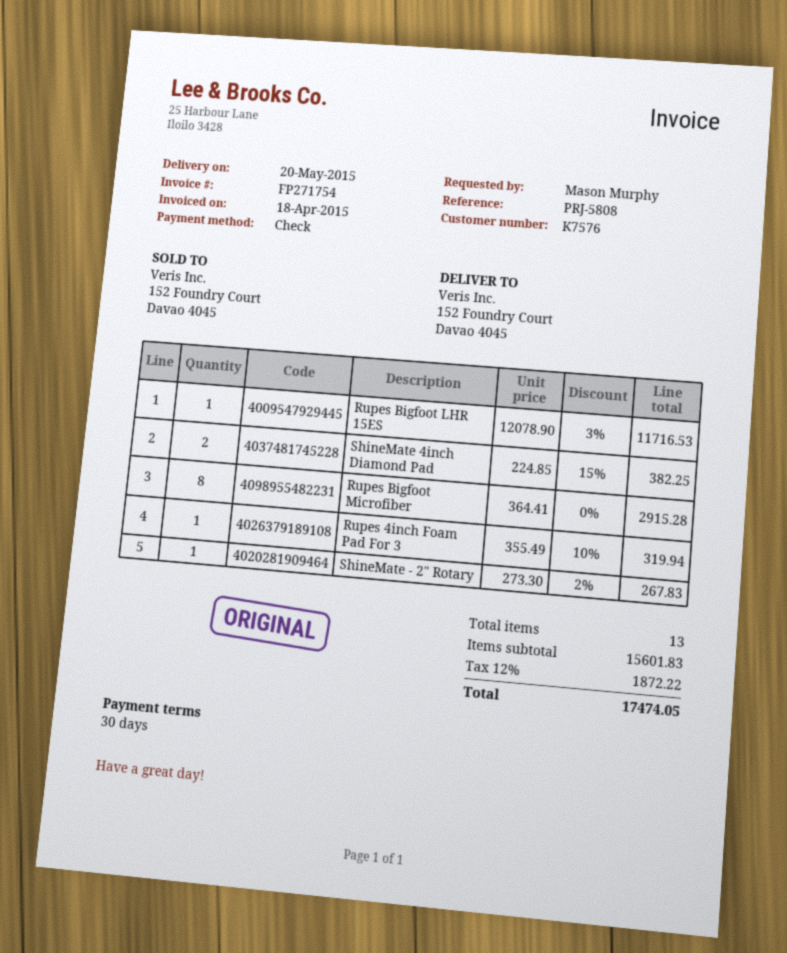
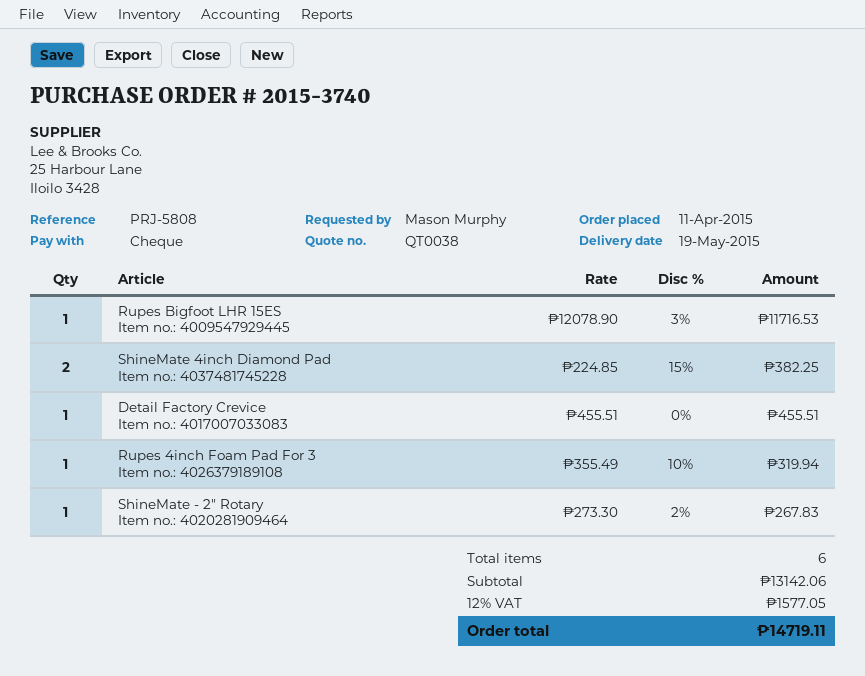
delivery date: 2015-05-20 -> 2015-05-19
Rupes Bigfoot Microfiber: 8 x 364.41 = 2915.28 -> none
Detail Factory Crevice: none -> 1 x 455.51 = 455.51
total quantity: 13 -> 6
subtotal: 15601.83 -> 13142.06
tax: 12% = 1872.22 -> 12% = 1577.05
total: 17474.05 -> 14719.11

